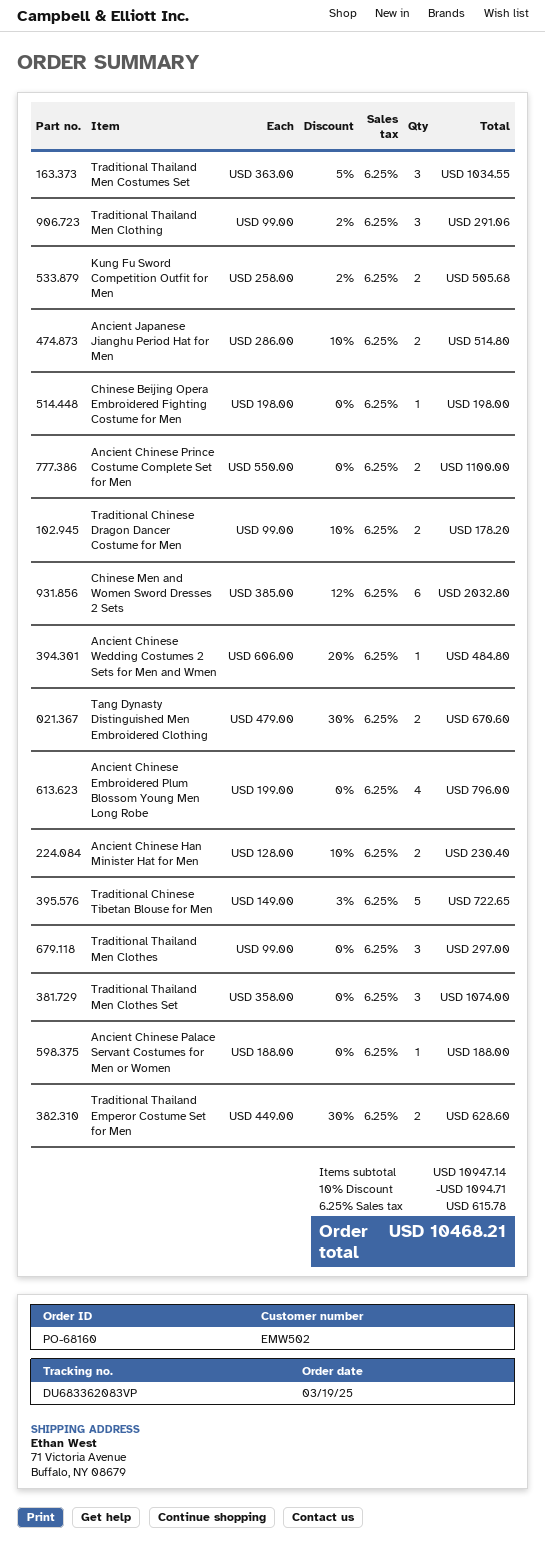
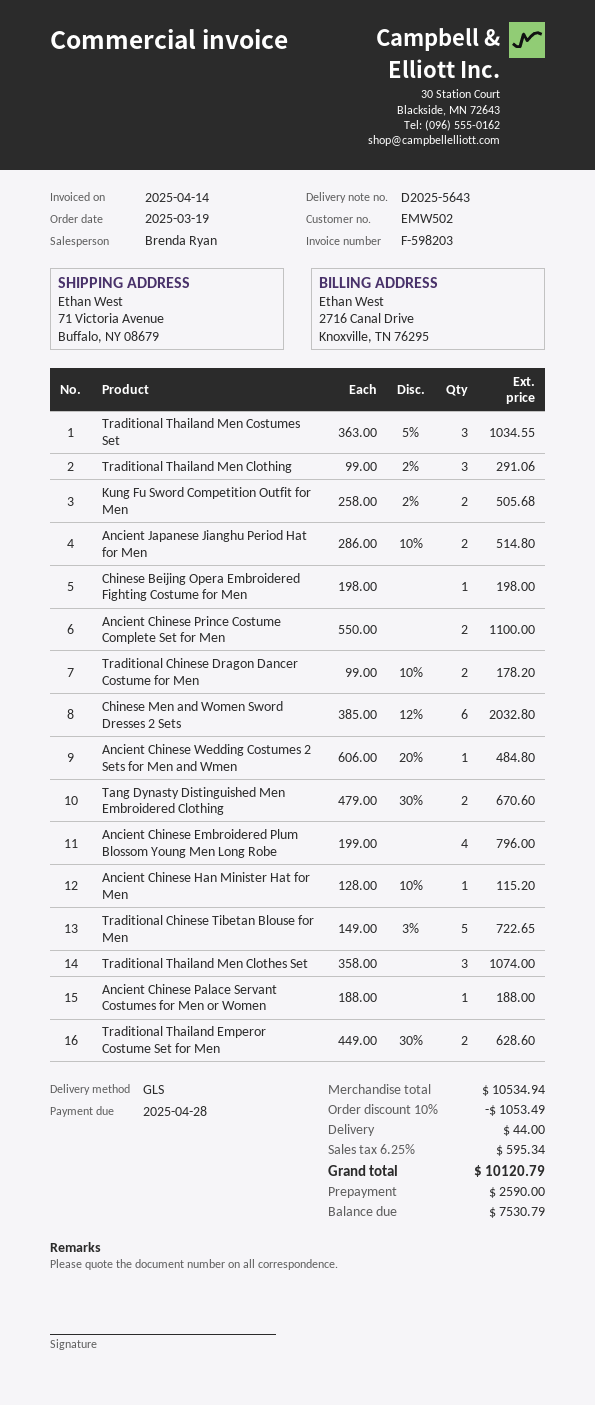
Ancient Chinese Han Minister Hat for Men: 2 x 128.00 - 10% = 230.40 -> 1 x 128.00 - 10% = 115.20
Traditional Thailand Men Clothes: 3 x 99.00 = 297.00 -> none
subtotal: 10947.14 -> 10534.94
discount: 10% = 1094.71 -> 10% = 1053.49
shipping: none -> 44.00
tax: 6.25% = 615.78 -> 6.25% = 595.34
total: 10468.21 -> 10120.79

